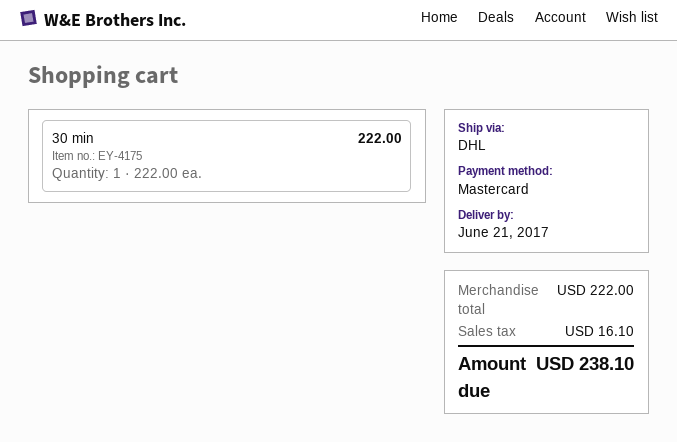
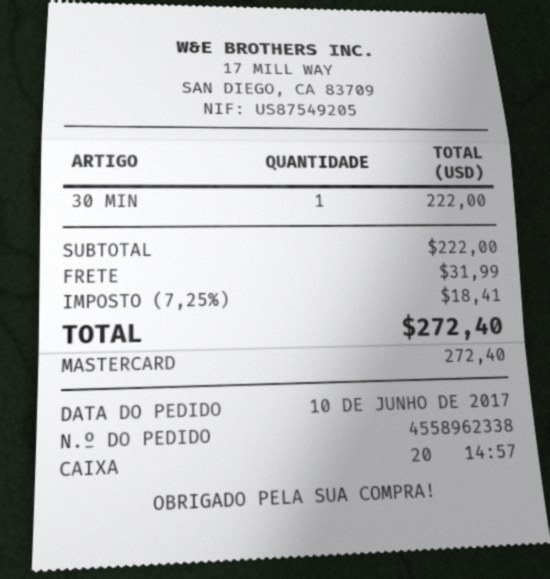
shipping: none -> 31.99
tax: 16.10 -> 18.41
total: 238.10 -> 272.40

